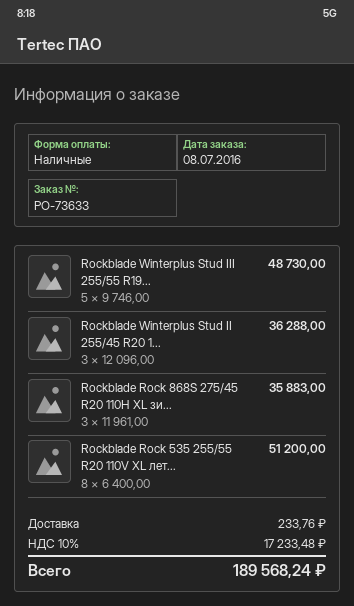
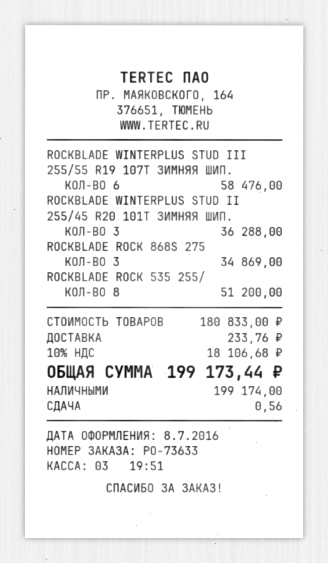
Rockblade Winterplus Stud III 255/55 R19...: 5 for 48730.00 -> 6 for 58476.00
Rockblade Rock 868S 275/45 R20 110H XL зи...: 3 for 35883.00 -> 3 for 34869.00
tax: 10% = 17233.48 -> 10% = 18106.68
total: 189568.24 -> 199173.44

